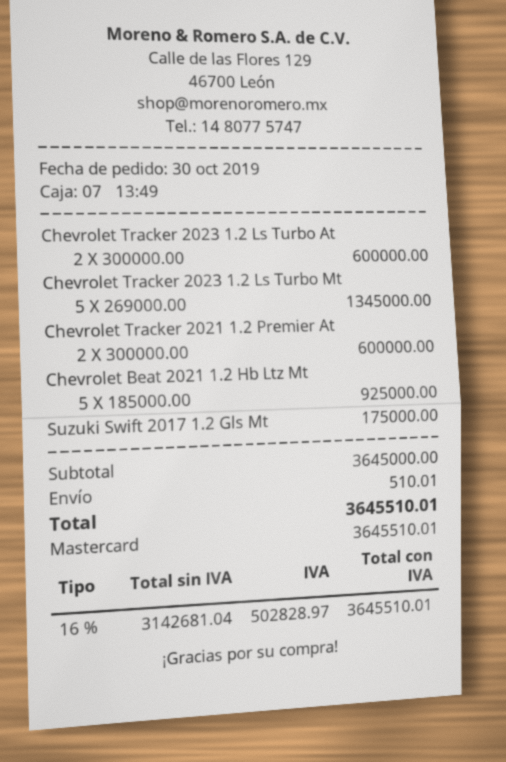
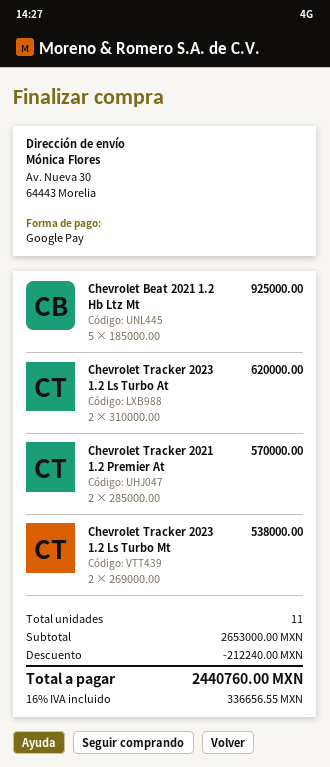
payment method: Mastercard -> Google Pay
Chevrolet Tracker 2023 1.2 Ls Turbo At: 2 x 300000.00 = 600000.00 -> 2 x 310000.00 = 620000.00
Chevrolet Tracker 2023 1.2 Ls Turbo Mt: 5 x 269000.00 = 1345000.00 -> 2 x 269000.00 = 538000.00
Chevrolet Tracker 2021 1.2 Premier At: 2 x 300000.00 = 600000.00 -> 2 x 285000.00 = 570000.00
Suzuki Swift 2017 1.2 Gls Mt: 1 x 175000.00 = 175000.00 -> none
subtotal: 3645000.00 -> 2653000.00
discount: none -> 212240.00
shipping: 510.01 -> none
tax: 16% = 502828.97 -> 16% = 336656.55
total: 3645510.01 -> 2440760.00

